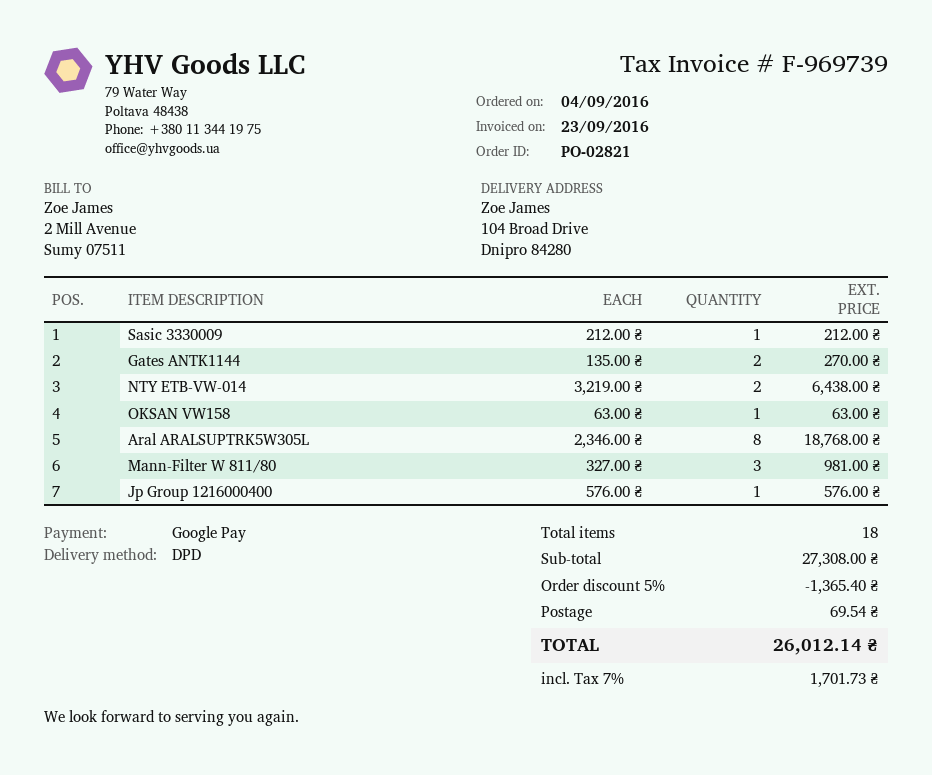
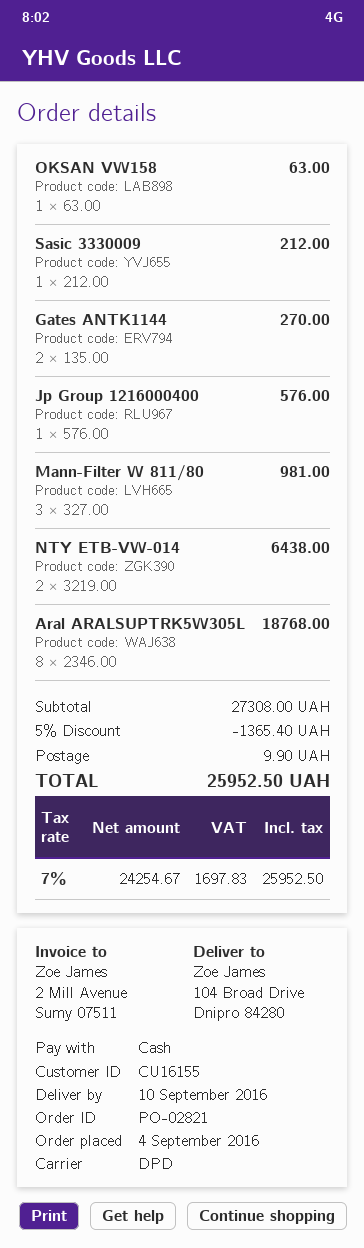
payment method: Google Pay -> cash
shipping: 69.54 -> 9.90
tax: 7% = 1701.73 -> 7% = 1697.83
total: 26012.14 -> 25952.50

